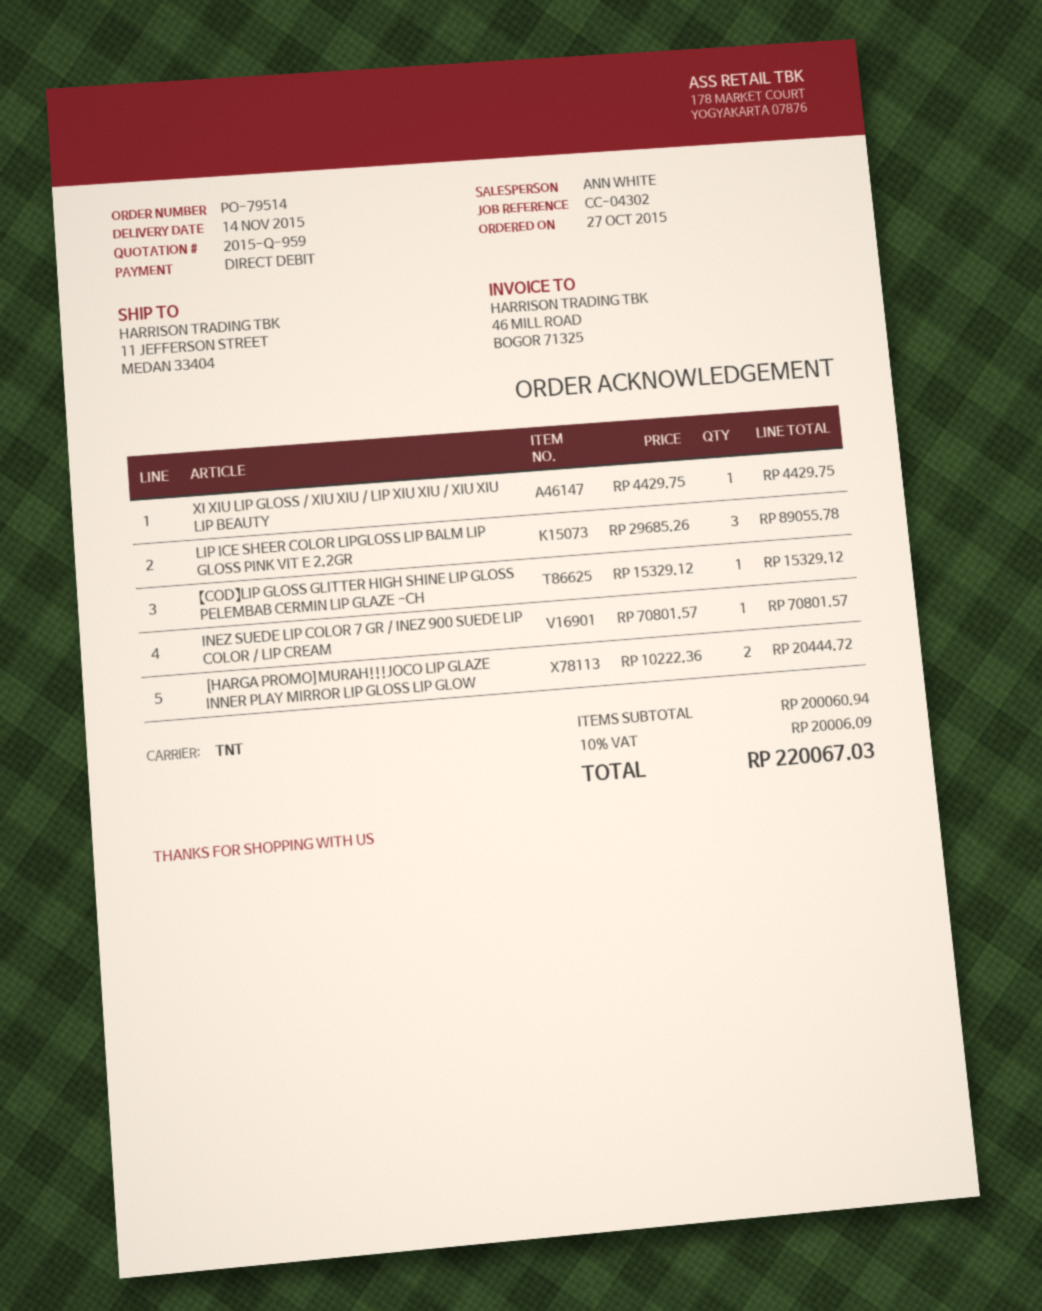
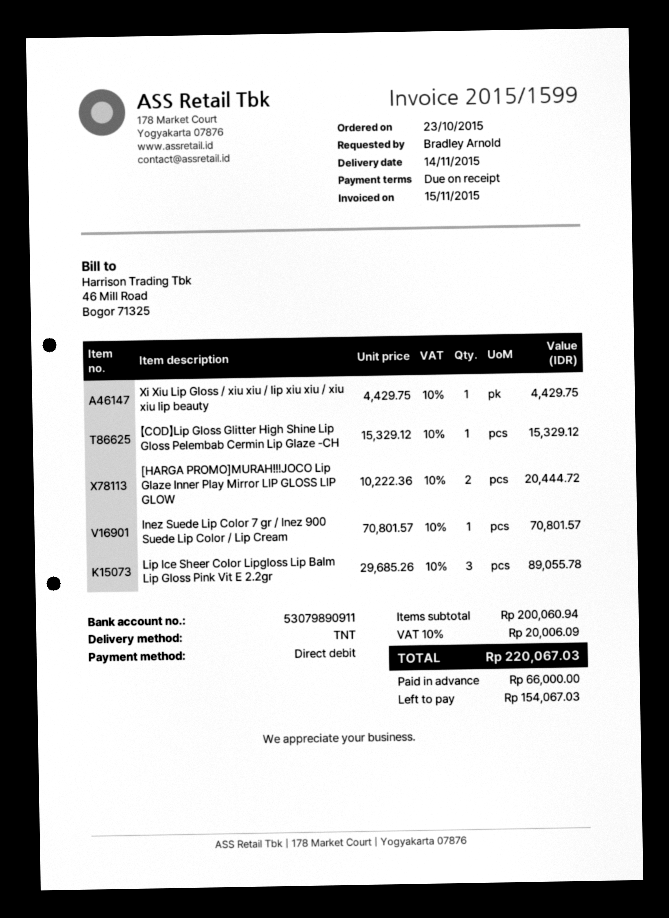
order date: 2015-10-27 -> 2015-10-23

